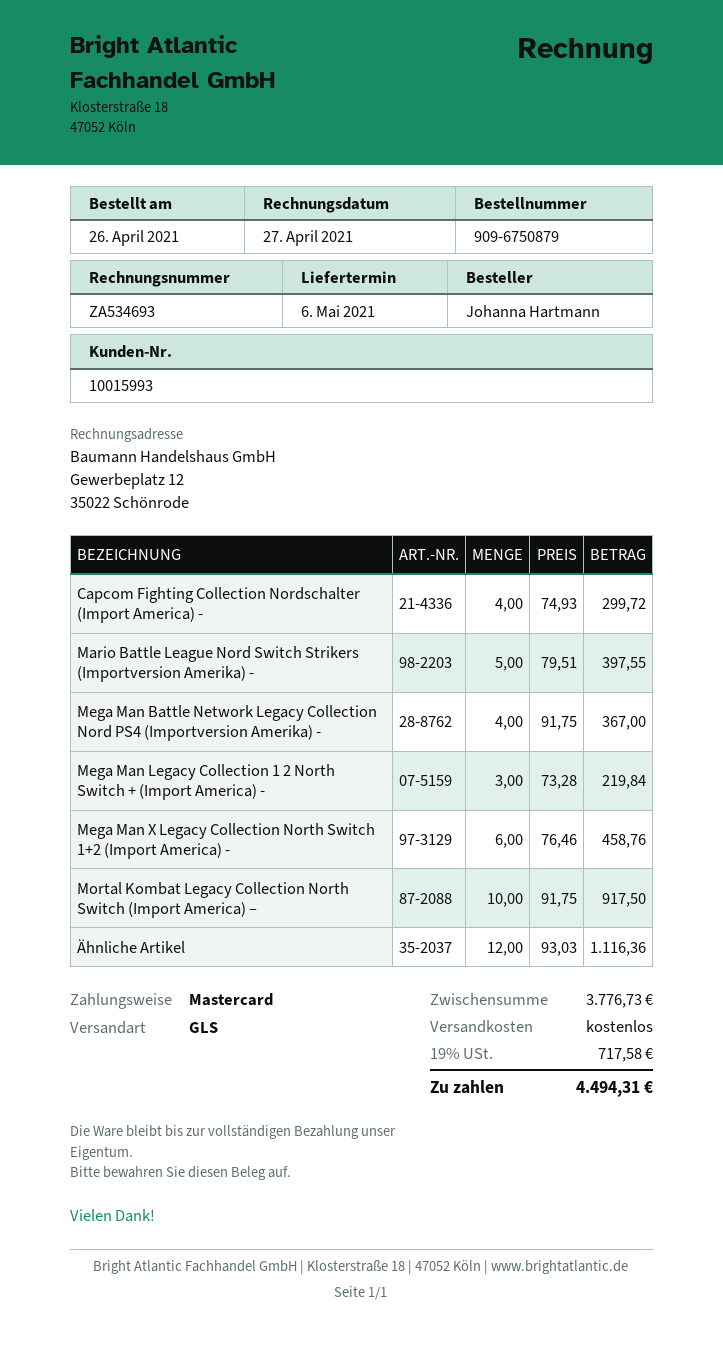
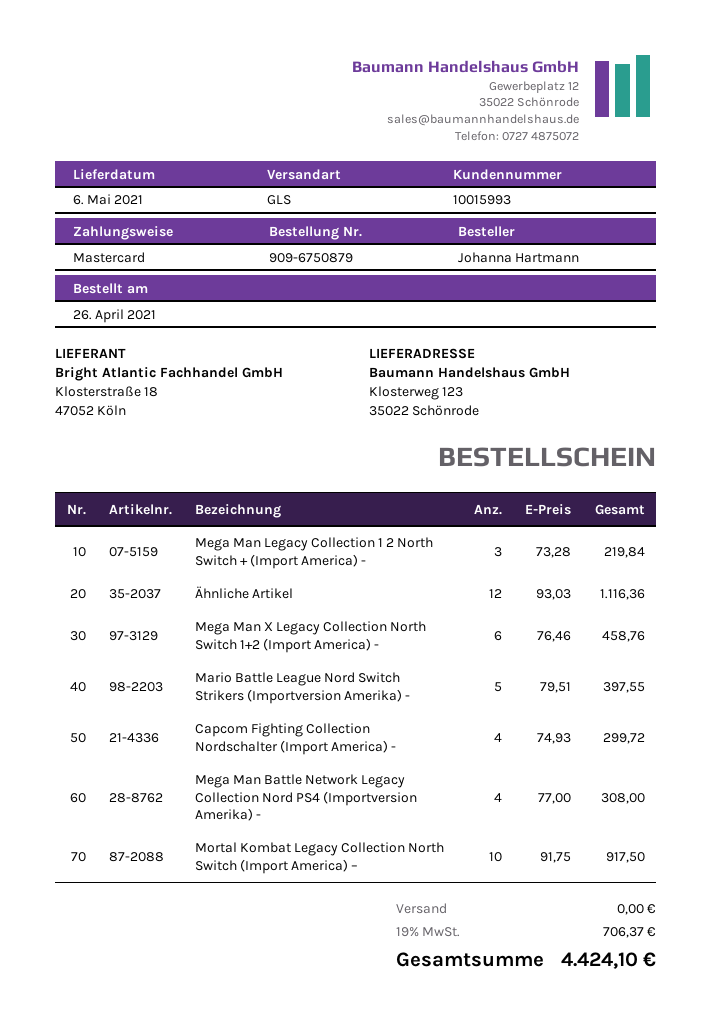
Mega Man Battle Network Legacy Collection Nord PS4 (Importversion Amerika) -: 4 x 91.75 = 367.00 -> 4 x 77.00 = 308.00
tax: 19% = 717.58 -> 19% = 706.37
total: 4494.31 -> 4424.10

